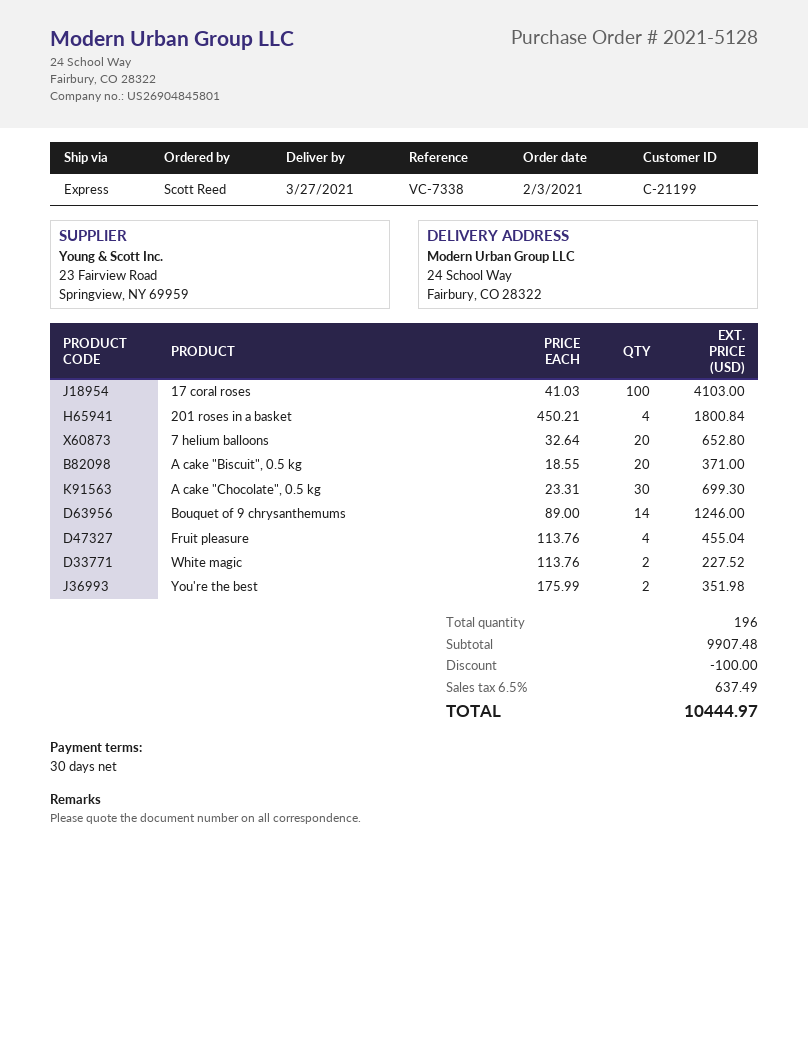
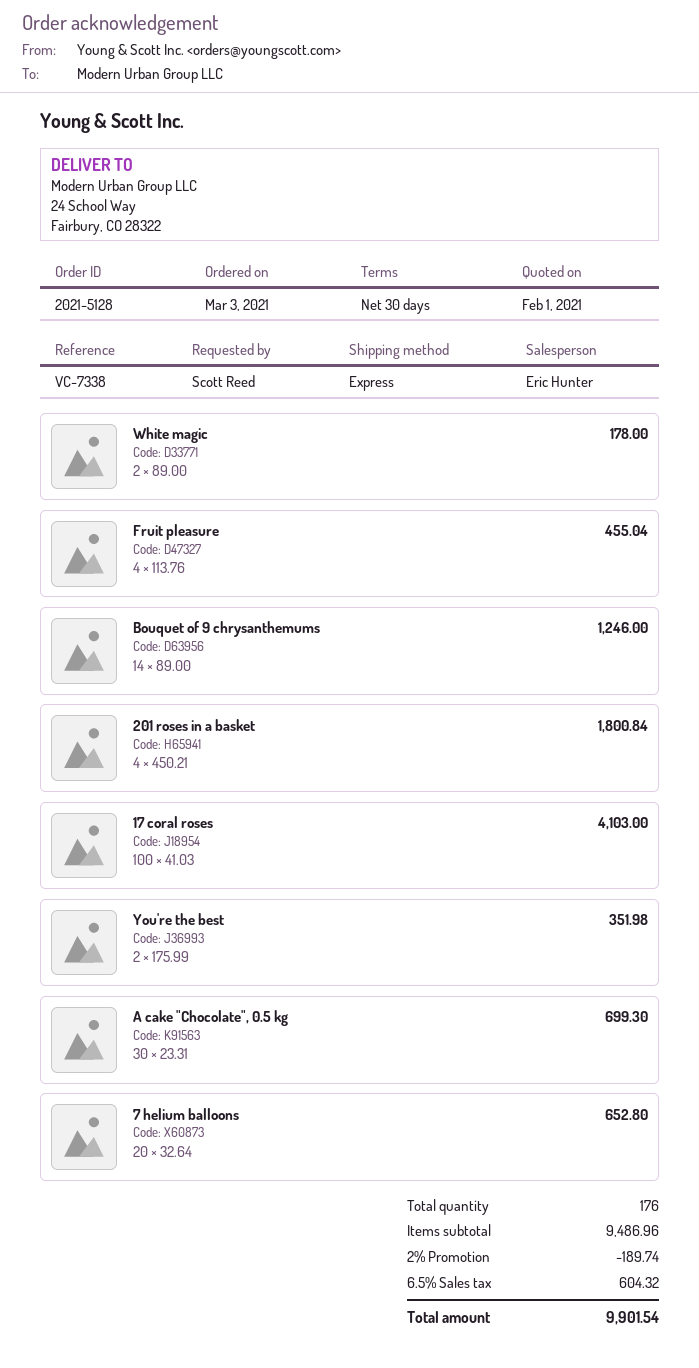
order date: 2021-02-03 -> 2021-03-03
A cake "Biscuit", 0.5 kg: 20 x 18.55 = 371.00 -> none
White magic: 2 x 113.76 = 227.52 -> 2 x 89.00 = 178.00
total quantity: 196 -> 176
subtotal: 9907.48 -> 9486.96
discount: 100.00 -> 189.74
tax: 6.5% = 637.49 -> 6.5% = 604.32
total: 10444.97 -> 9901.54

